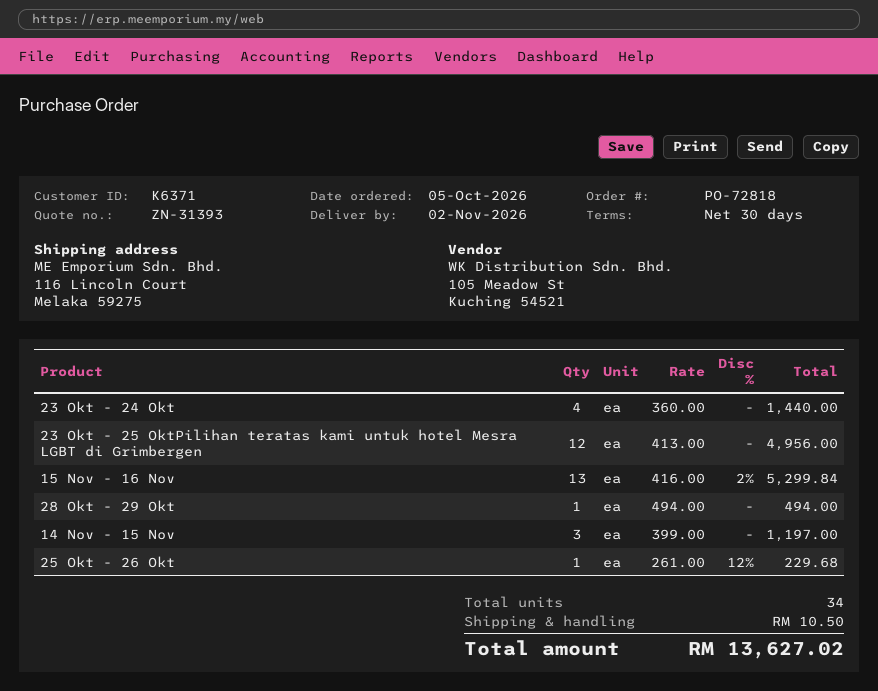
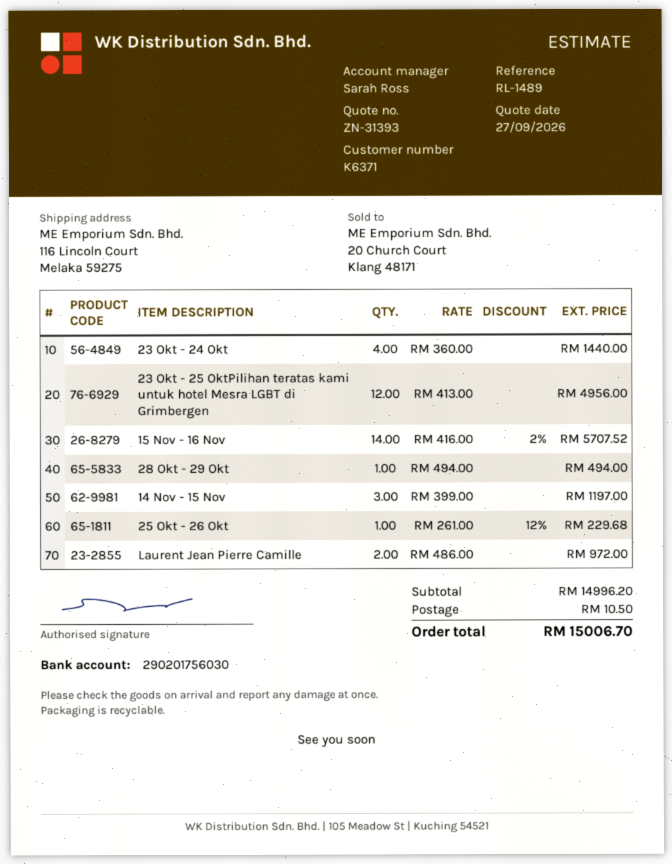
15 Nov - 16 Nov: 13 x 416.00 - 2% = 5299.84 -> 14 x 416.00 - 2% = 5707.52
Laurent Jean Pierre Camille: none -> 2 x 486.00 = 972.00
total: 13627.02 -> 15006.70

